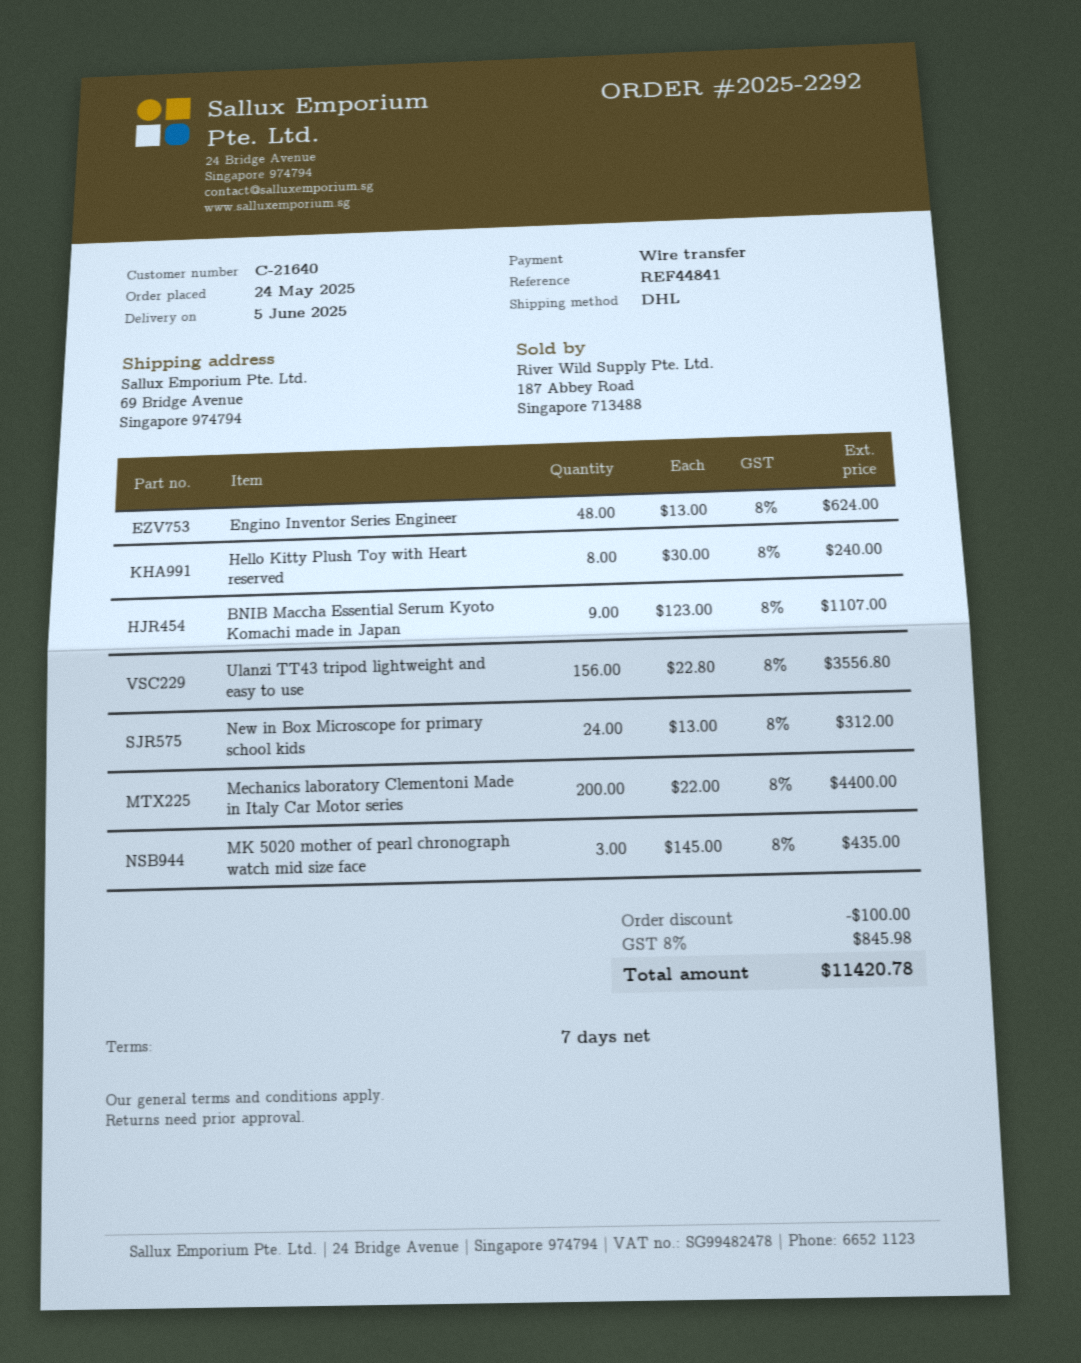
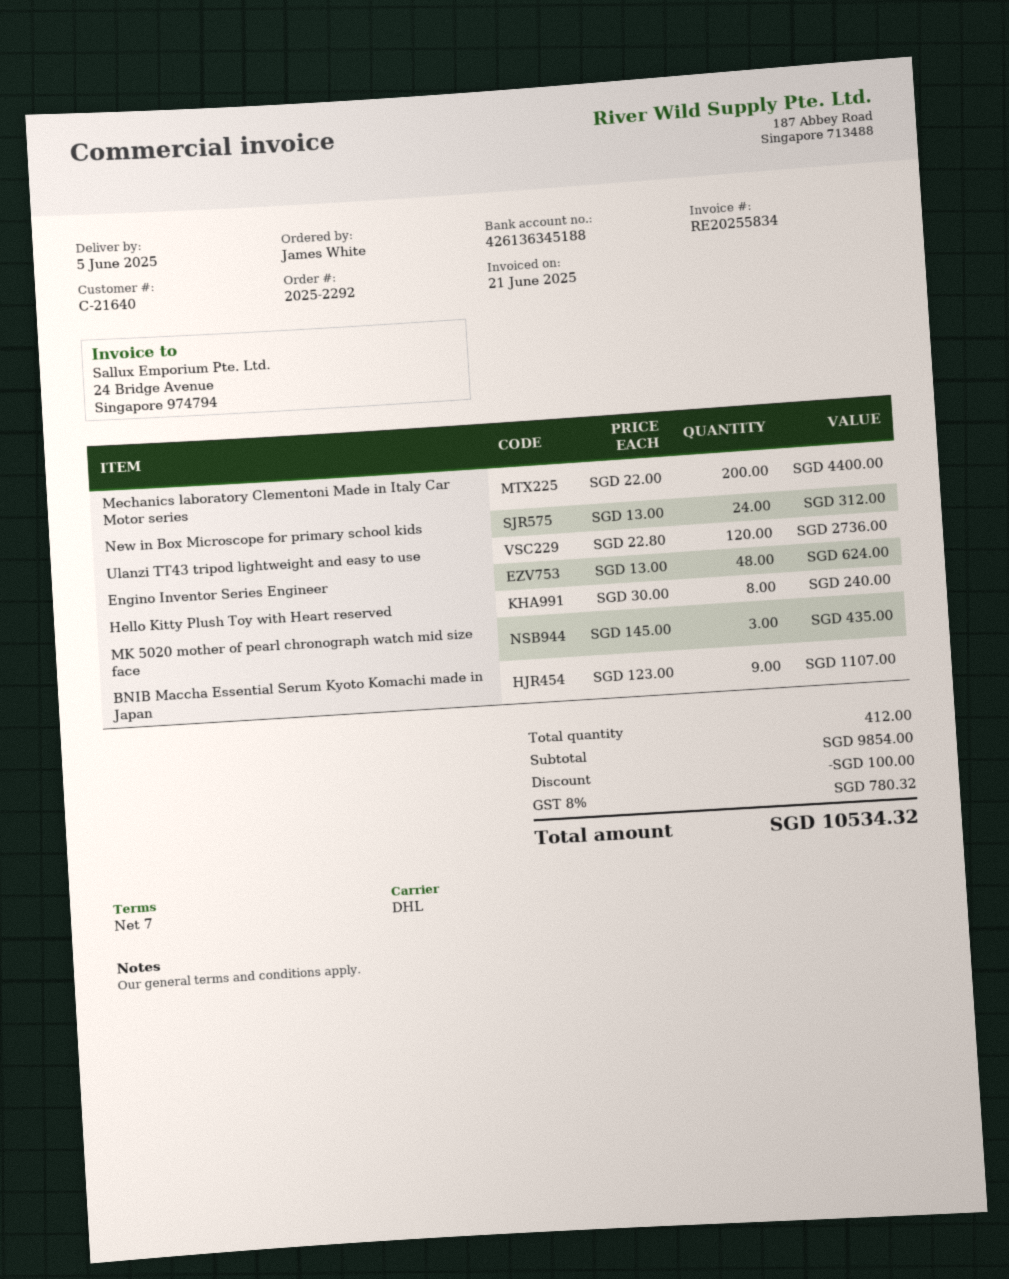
Ulanzi TT43 tripod lightweight and easy to use: 156 x 22.80 = 3556.80 -> 120 x 22.80 = 2736.00
tax: 8% = 845.98 -> 8% = 780.32
total: 11420.78 -> 10534.32

